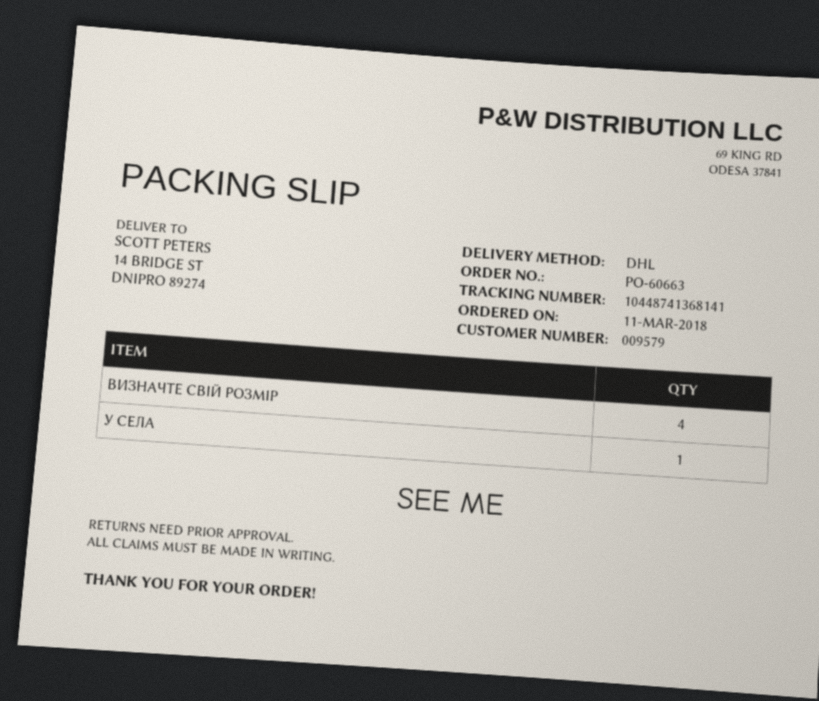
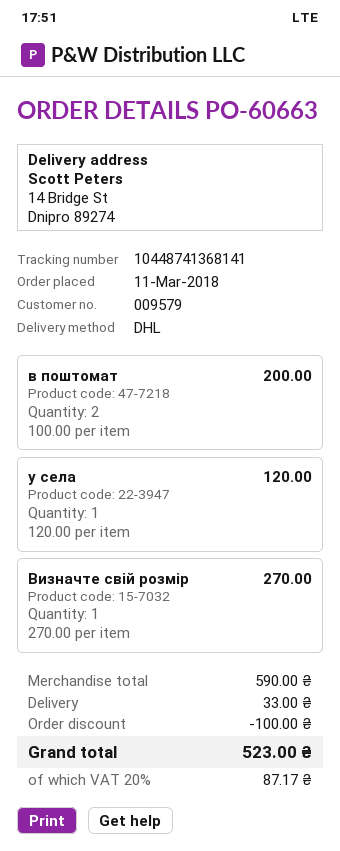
ВИЗНАЧТЕ СВІЙ РОЗМІР: 4 -> 1
в поштомат: none -> 2

